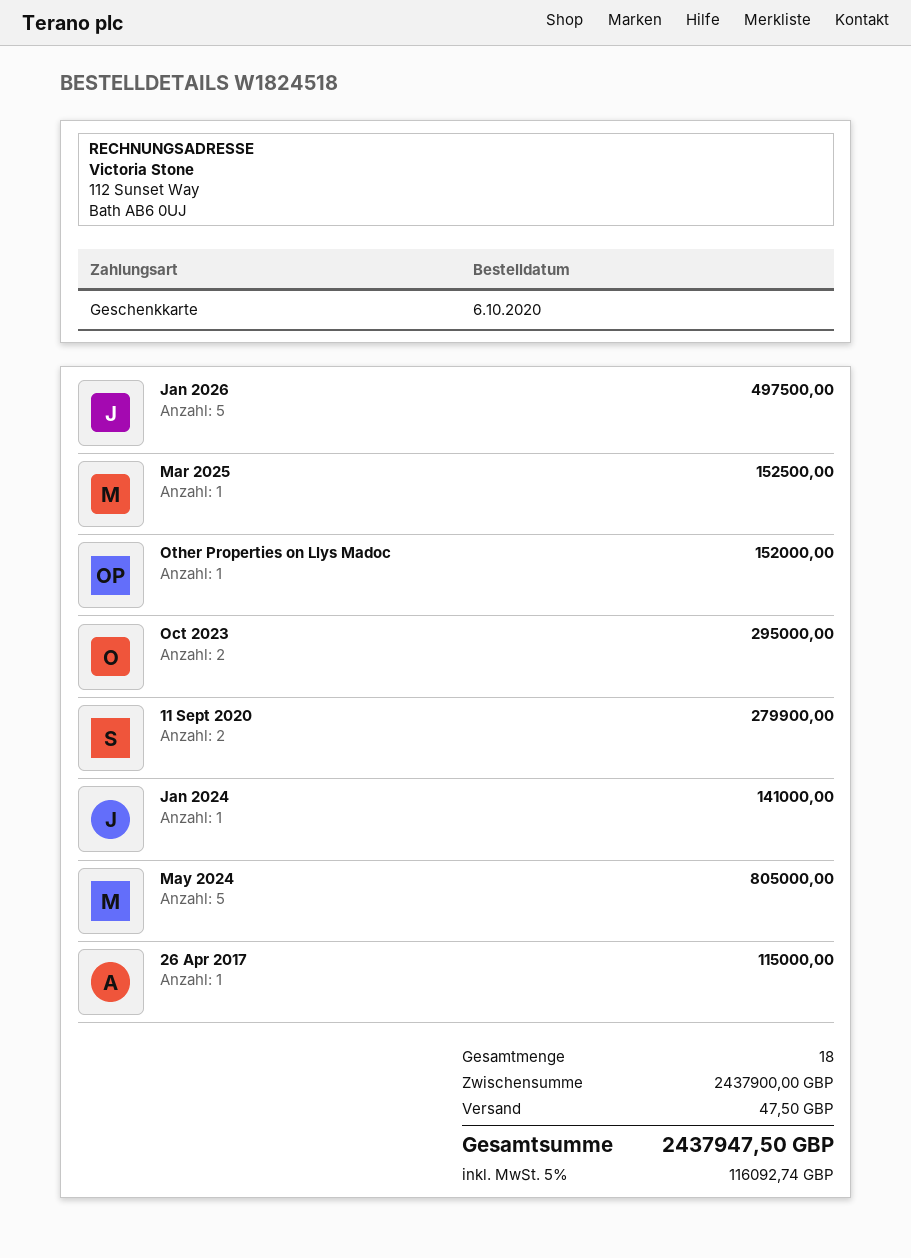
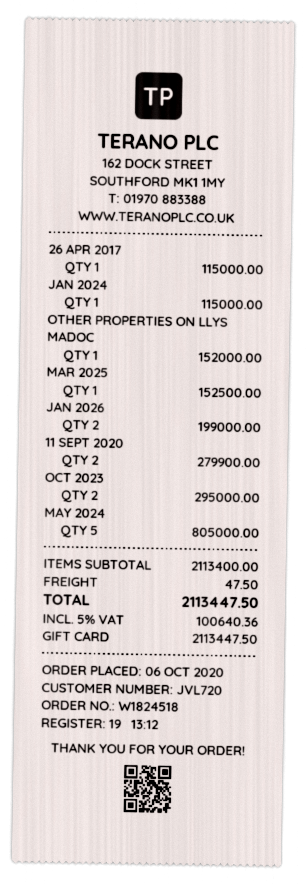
Jan 2026: 5 for 497500.00 -> 2 for 199000.00
Jan 2024: 1 for 141000.00 -> 1 for 115000.00
subtotal: 2437900.00 -> 2113400.00
tax: 5% = 116092.74 -> 5% = 100640.36
total: 2437947.50 -> 2113447.50

